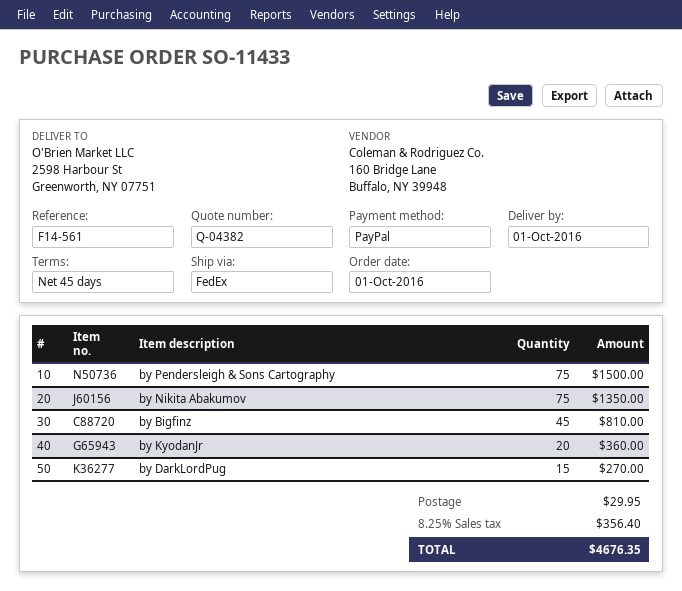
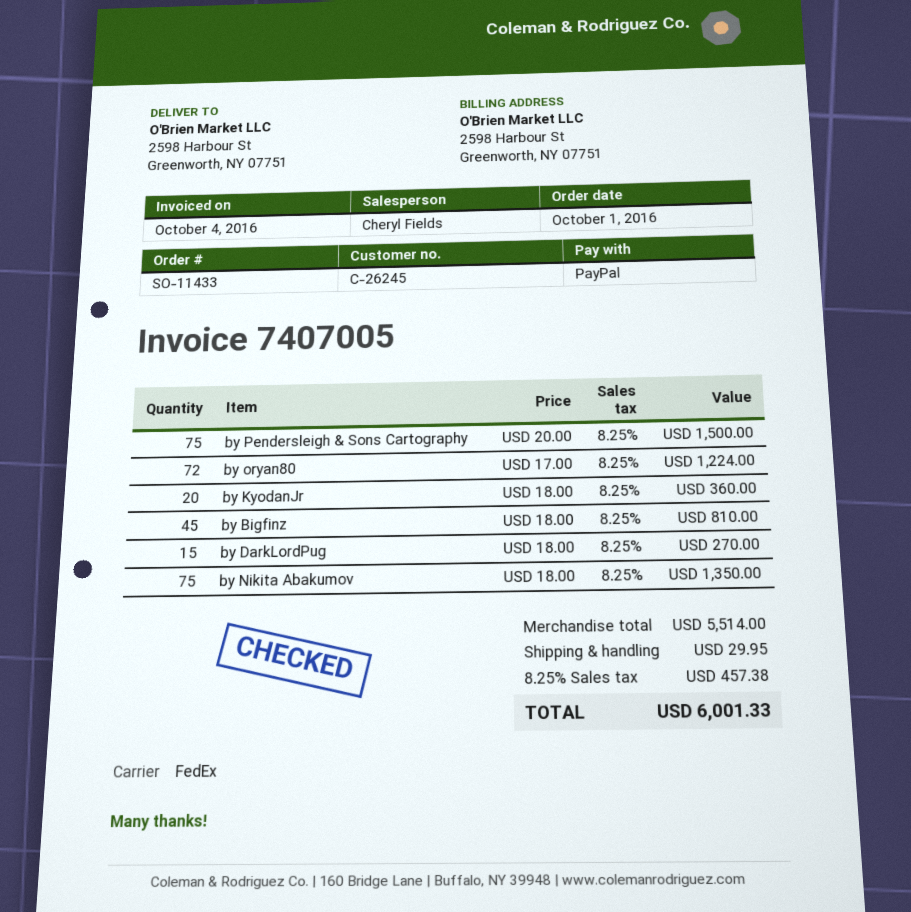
by oryan80: none -> 72 for 1224.00
tax: 8.25% = 356.40 -> 8.25% = 457.38
total: 4676.35 -> 6001.33

